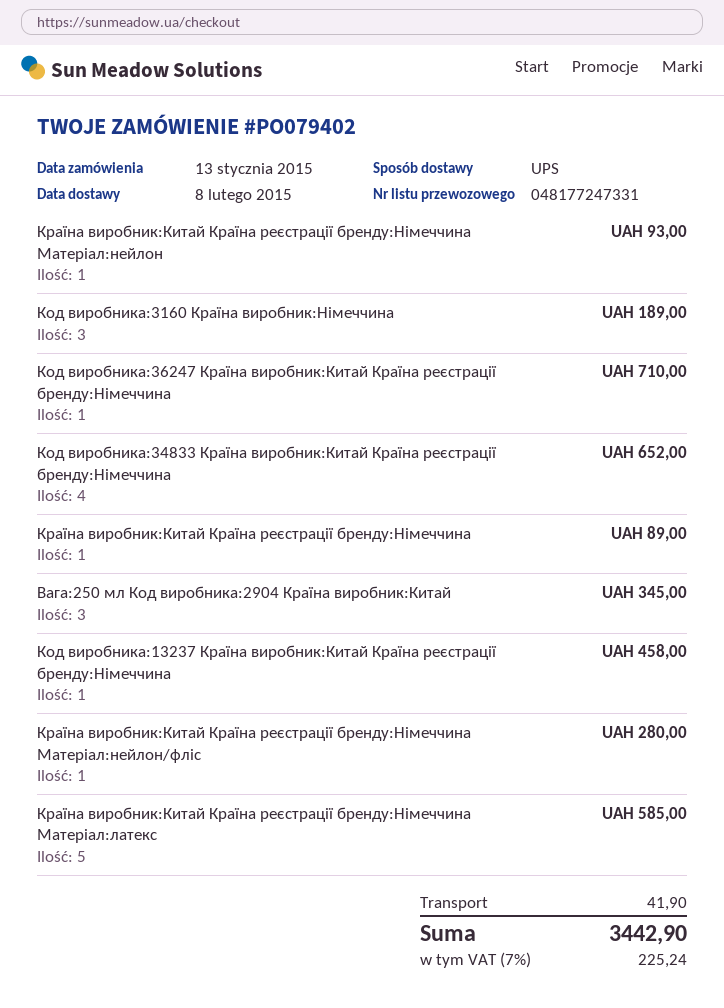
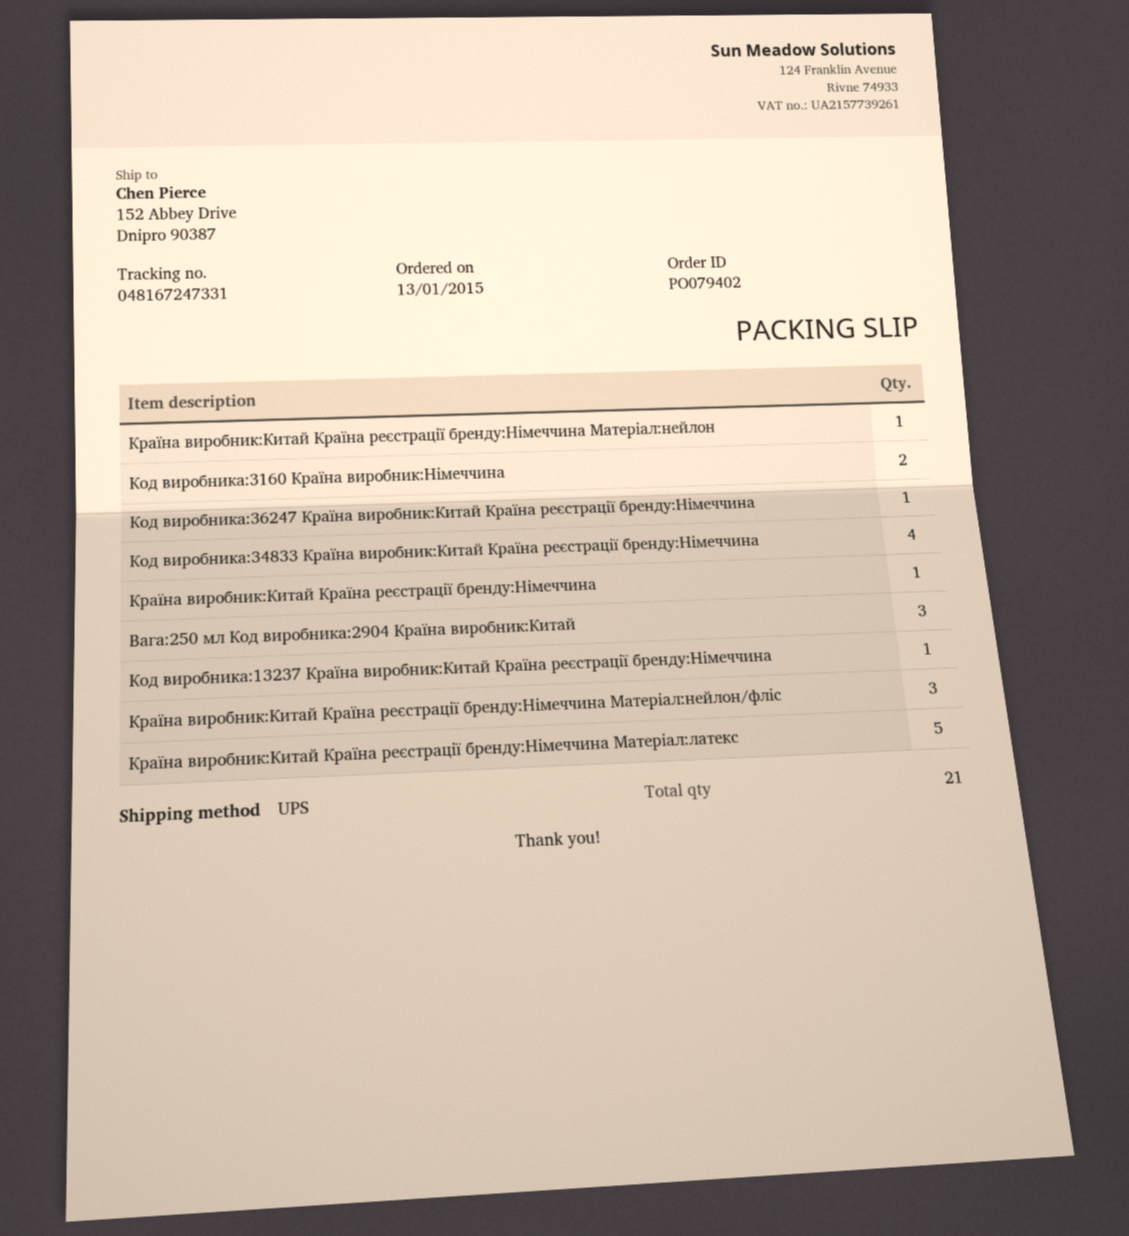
tracking number: 048177247331 -> 048167247331
Код виробника:3160 Країна виробник:Німеччина: 3 -> 2
Країна виробник:Китай Країна реєстрації бренду:Німеччина Матеріал:нейлон/фліс: 1 -> 3

